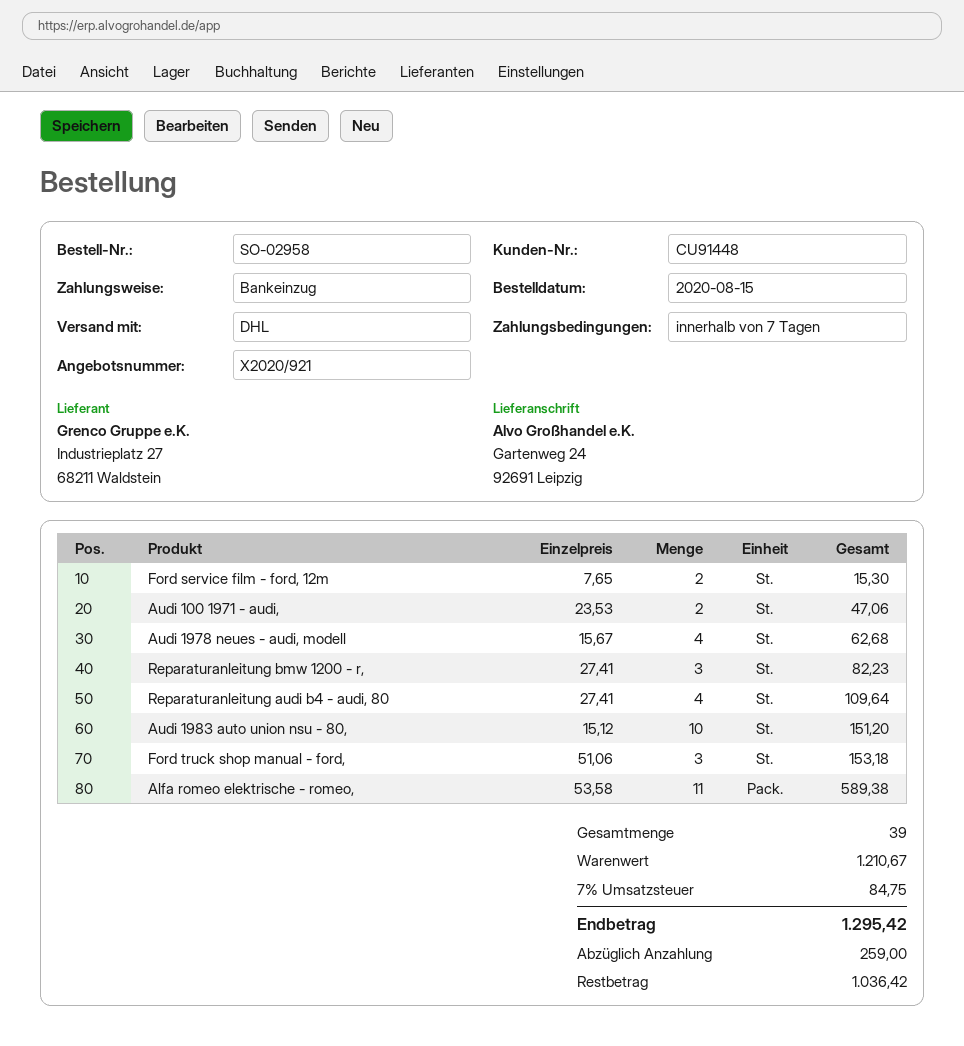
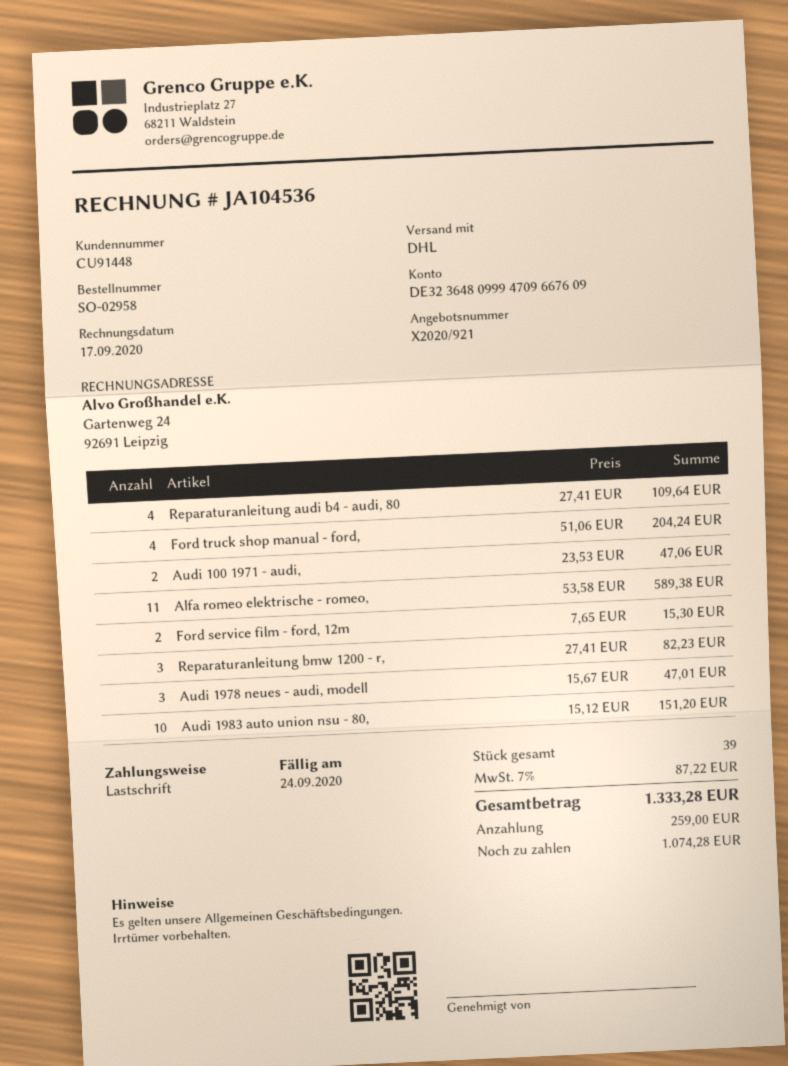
Audi 1978 neues - audi, modell: 4 x 15.67 = 62.68 -> 3 x 15.67 = 47.01
Ford truck shop manual - ford,: 3 x 51.06 = 153.18 -> 4 x 51.06 = 204.24
tax: 7% = 84.75 -> 7% = 87.22
total: 1295.42 -> 1333.28
balance: 1036.42 -> 1074.28

